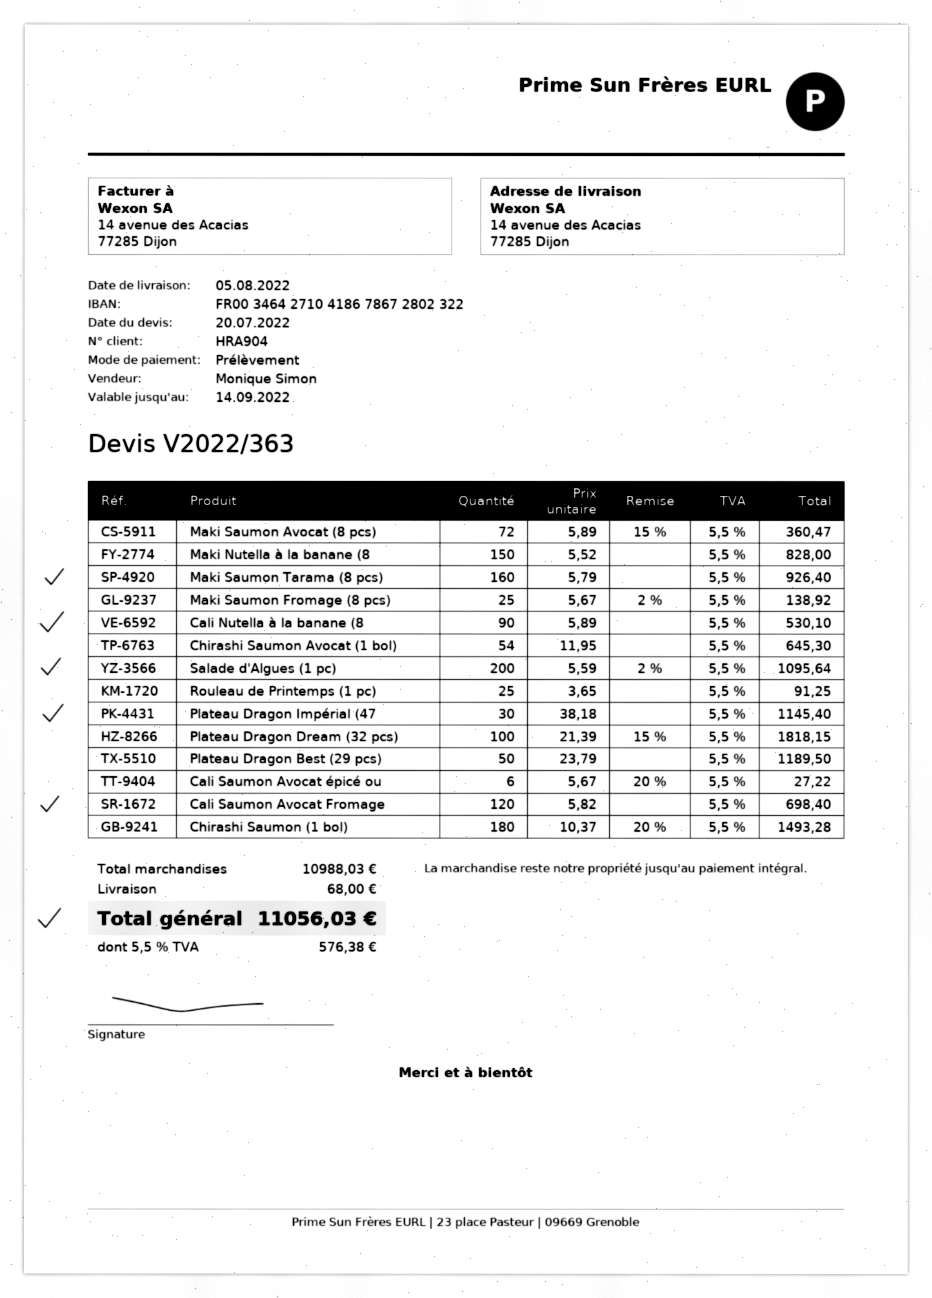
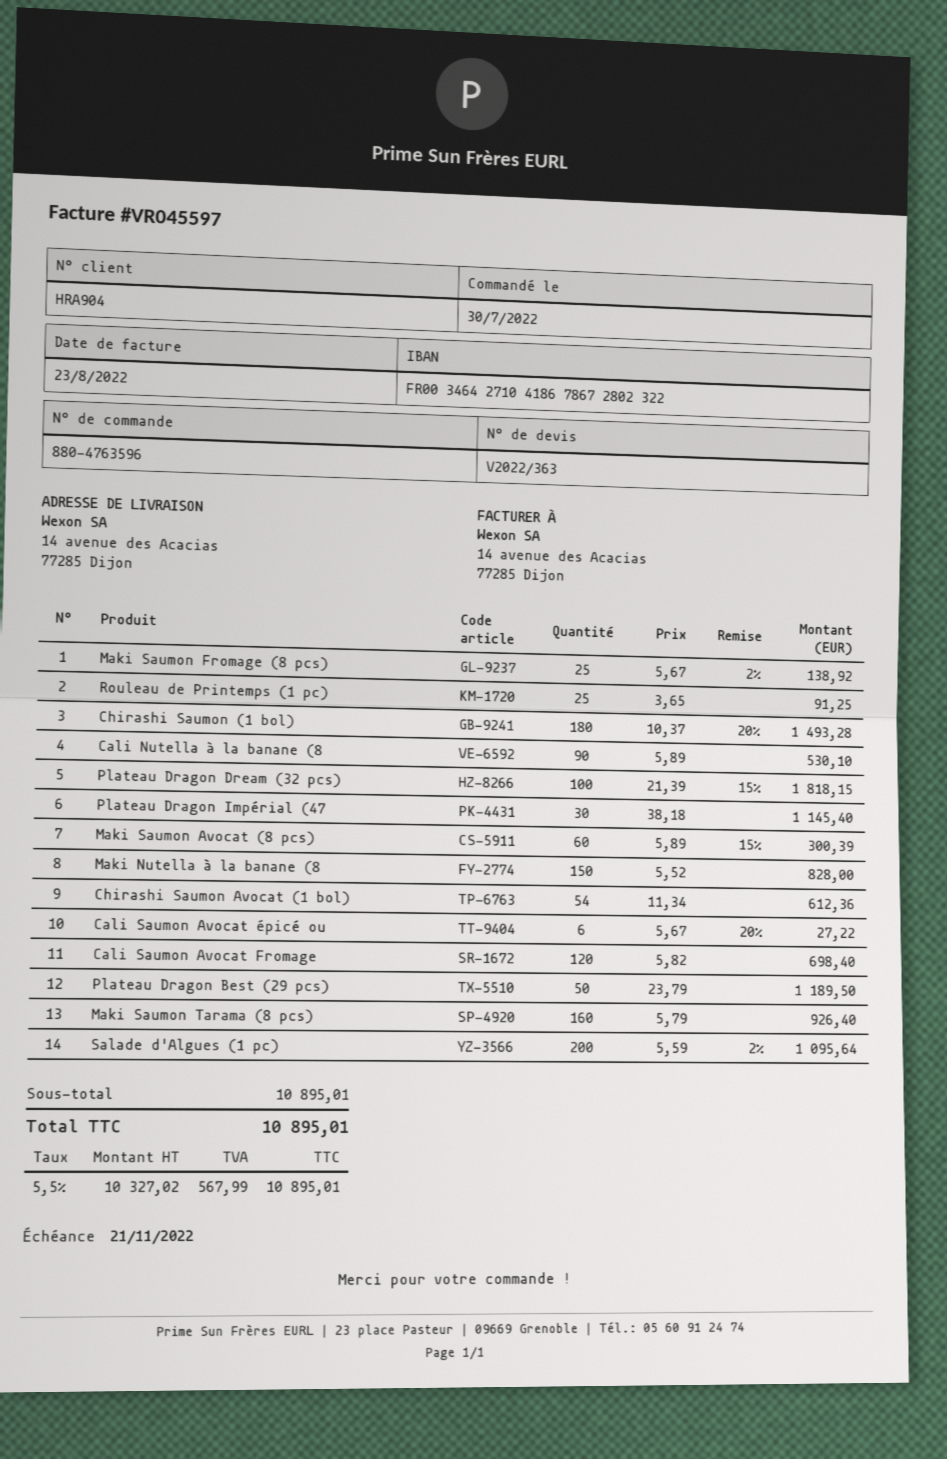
Maki Saumon Avocat (8 pcs): 72 x 5.89 - 15% = 360.47 -> 60 x 5.89 - 15% = 300.39
Chirashi Saumon Avocat (1 bol): 54 x 11.95 = 645.30 -> 54 x 11.34 = 612.36
subtotal: 10988.03 -> 10895.01
shipping: 68.00 -> none
tax: 5.5% = 576.38 -> 5.5% = 567.99
total: 11056.03 -> 10895.01

